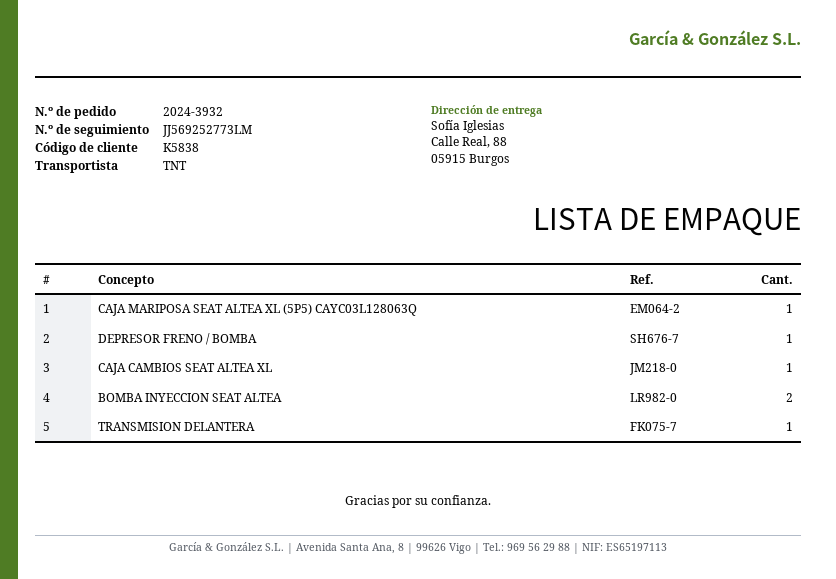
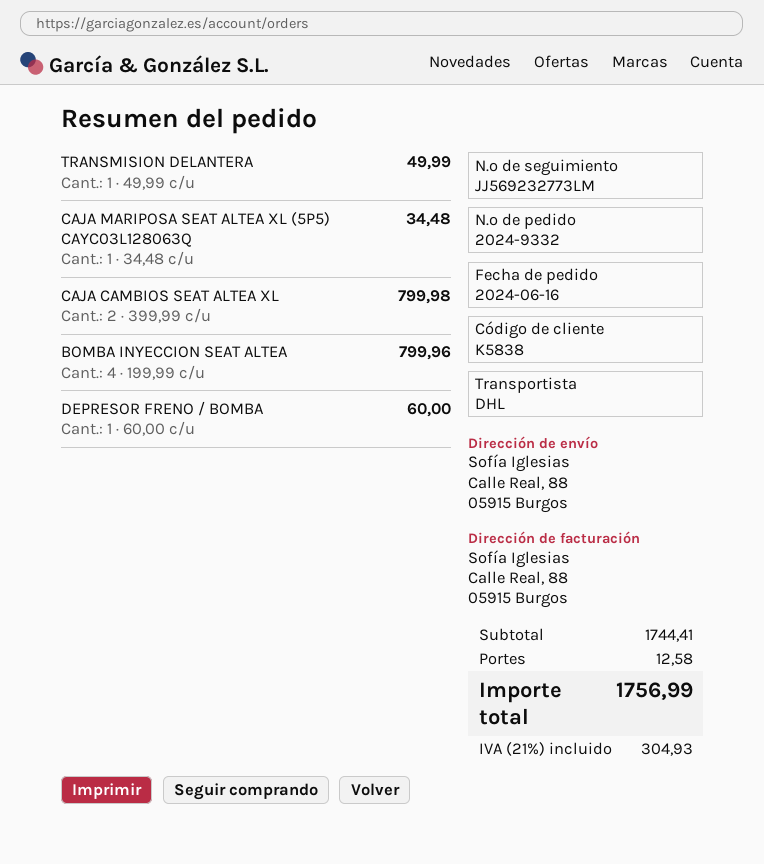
order number: 2024-3932 -> 2024-9332
shipping method: TNT -> DHL
tracking number: JJ569252773LM -> JJ569232773LM
CAJA CAMBIOS SEAT ALTEA XL: 1 -> 2
BOMBA INYECCION SEAT ALTEA: 2 -> 4

